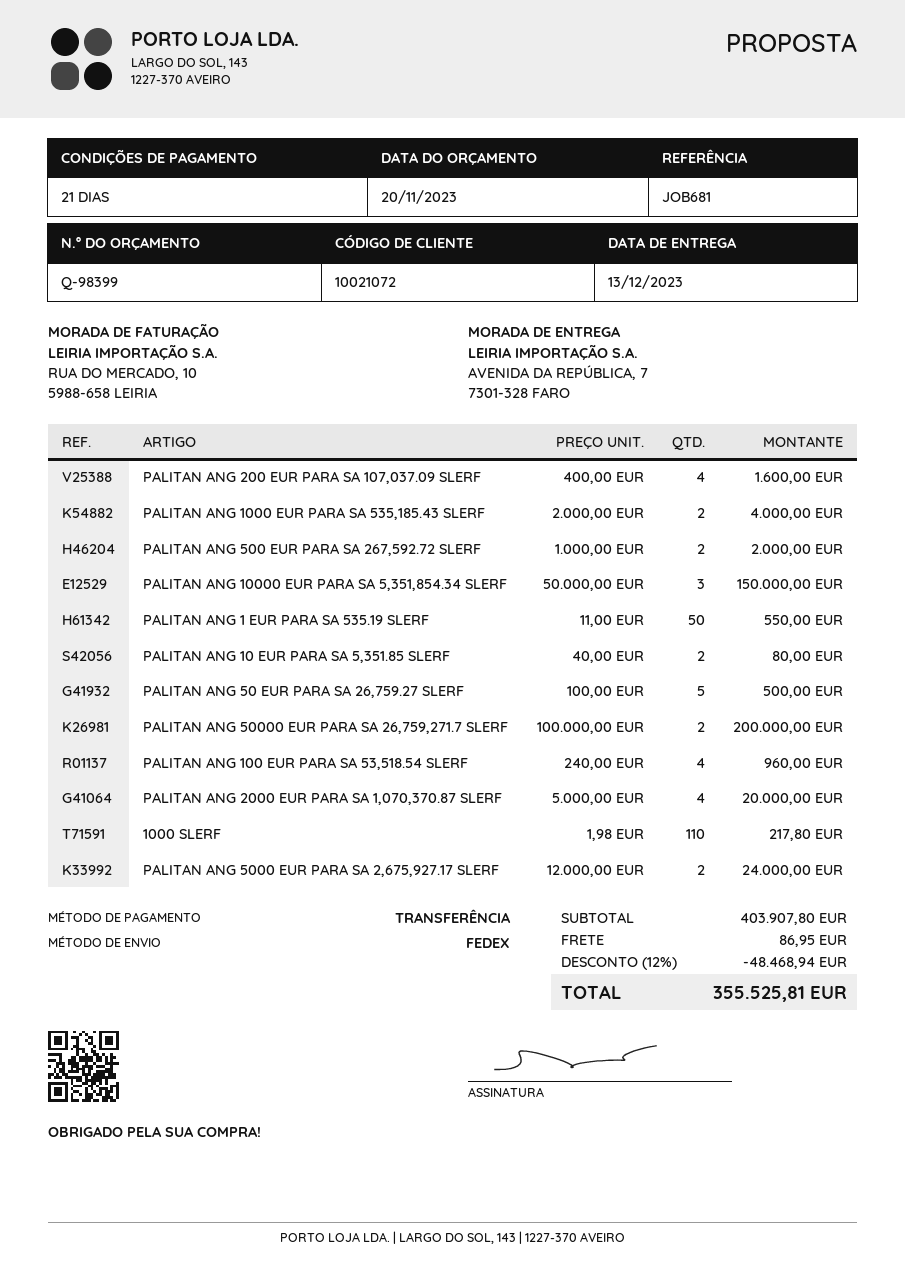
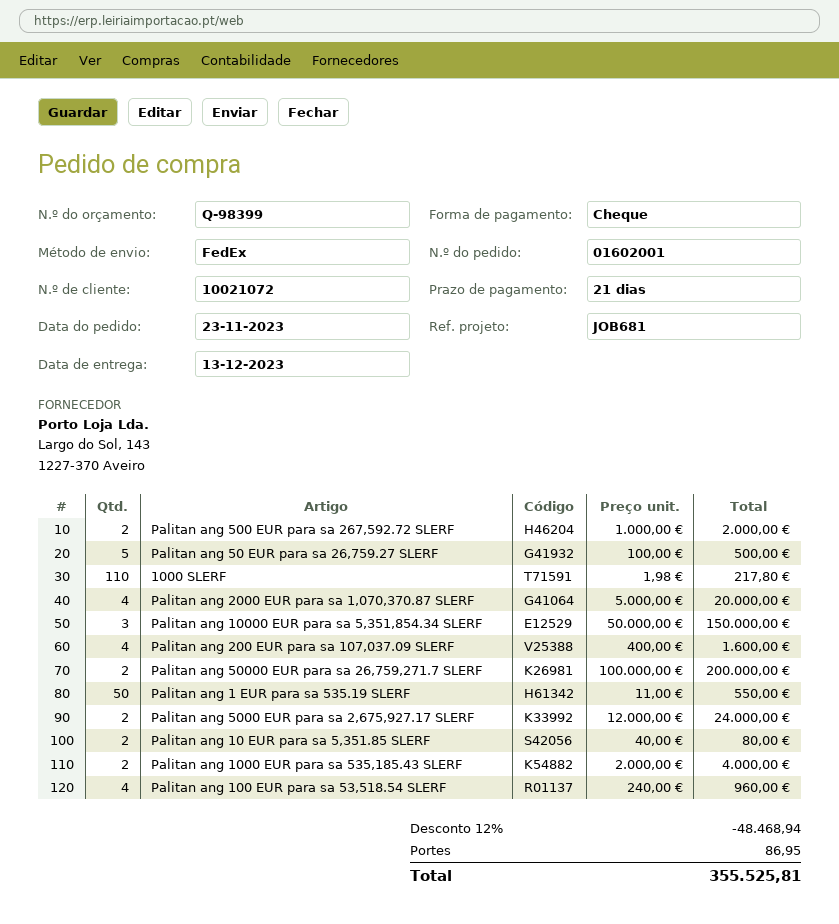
payment method: bank transfer -> cheque

